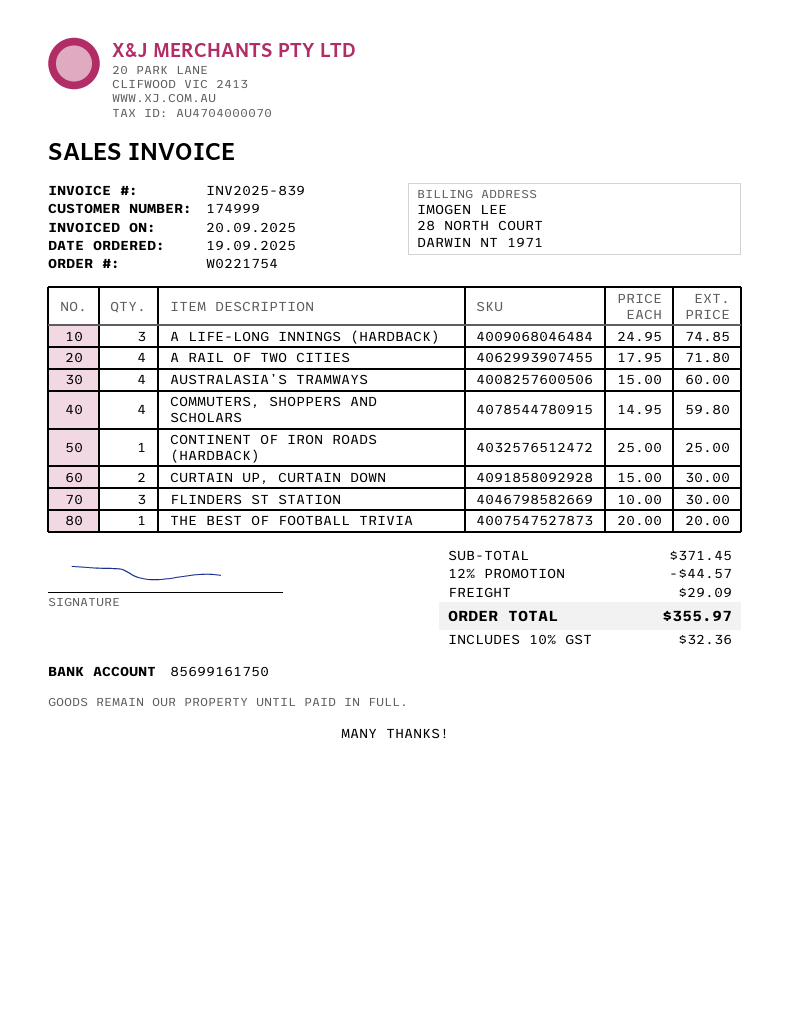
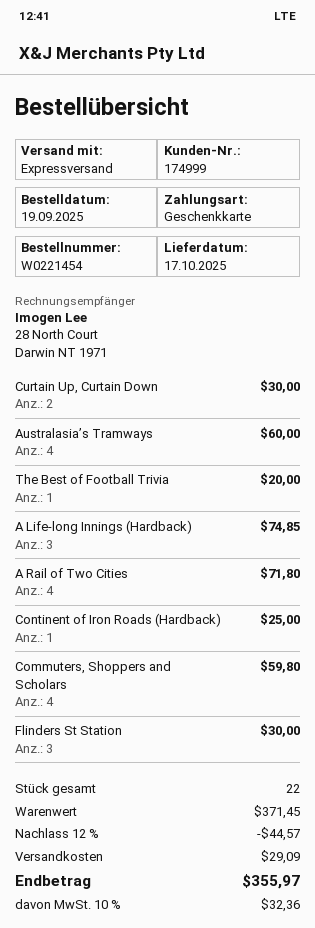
order number: W0221754 -> W0221454

